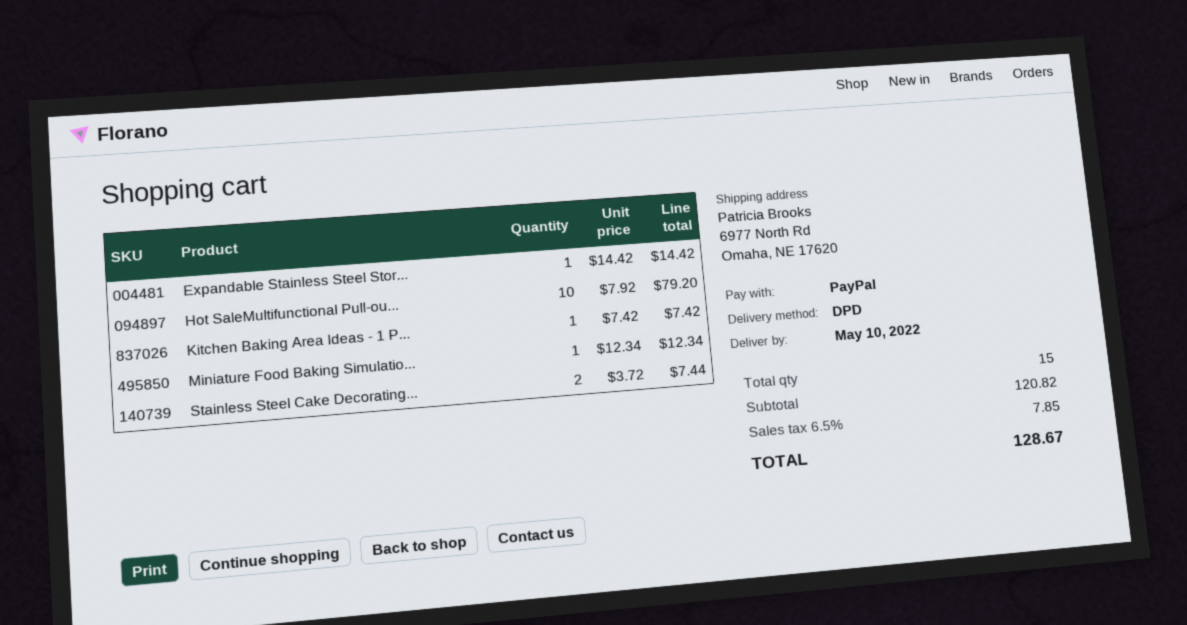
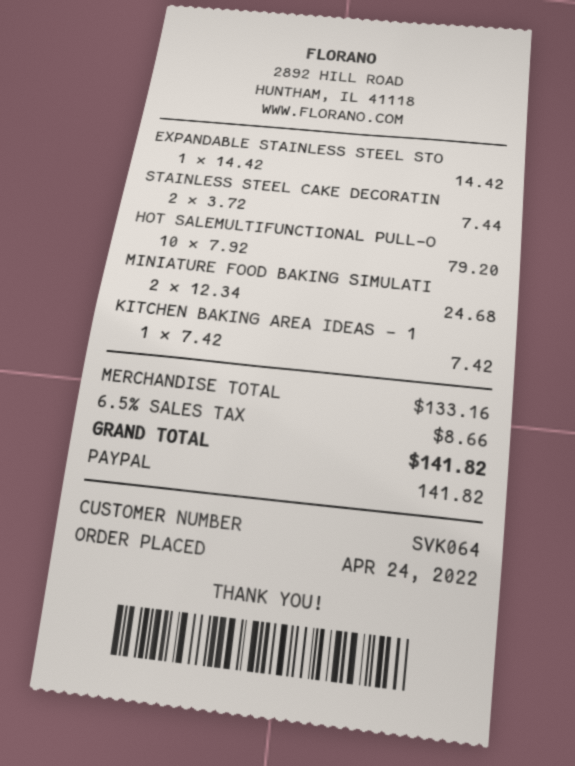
Miniature Food Baking Simulatio...: 1 x 12.34 = 12.34 -> 2 x 12.34 = 24.68
subtotal: 120.82 -> 133.16
tax: 6.5% = 7.85 -> 6.5% = 8.66
total: 128.67 -> 141.82

